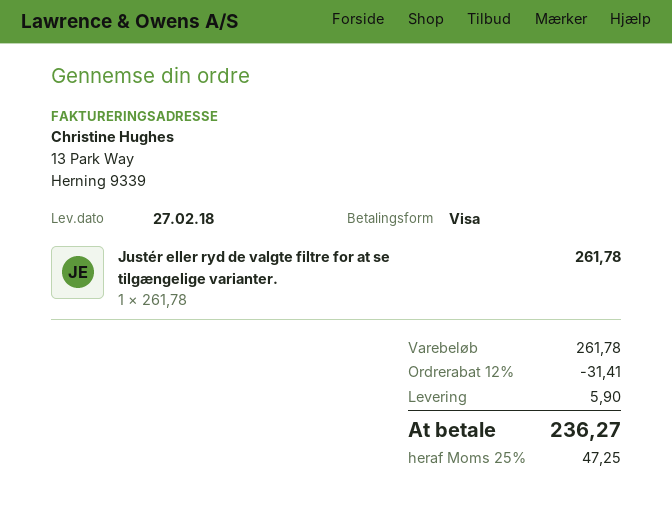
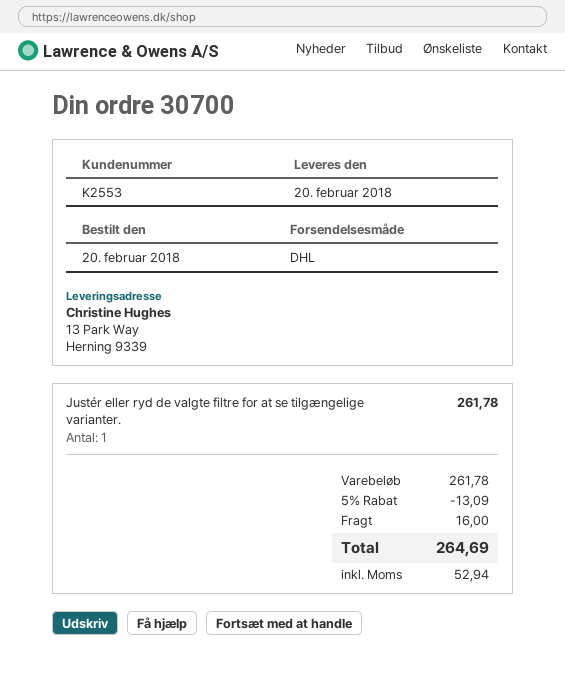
delivery date: 2018-02-27 -> 2018-02-20
discount: 12% = 31.41 -> 5% = 13.09
shipping: 5.90 -> 16.00
tax: 47.25 -> 52.94
total: 236.27 -> 264.69

